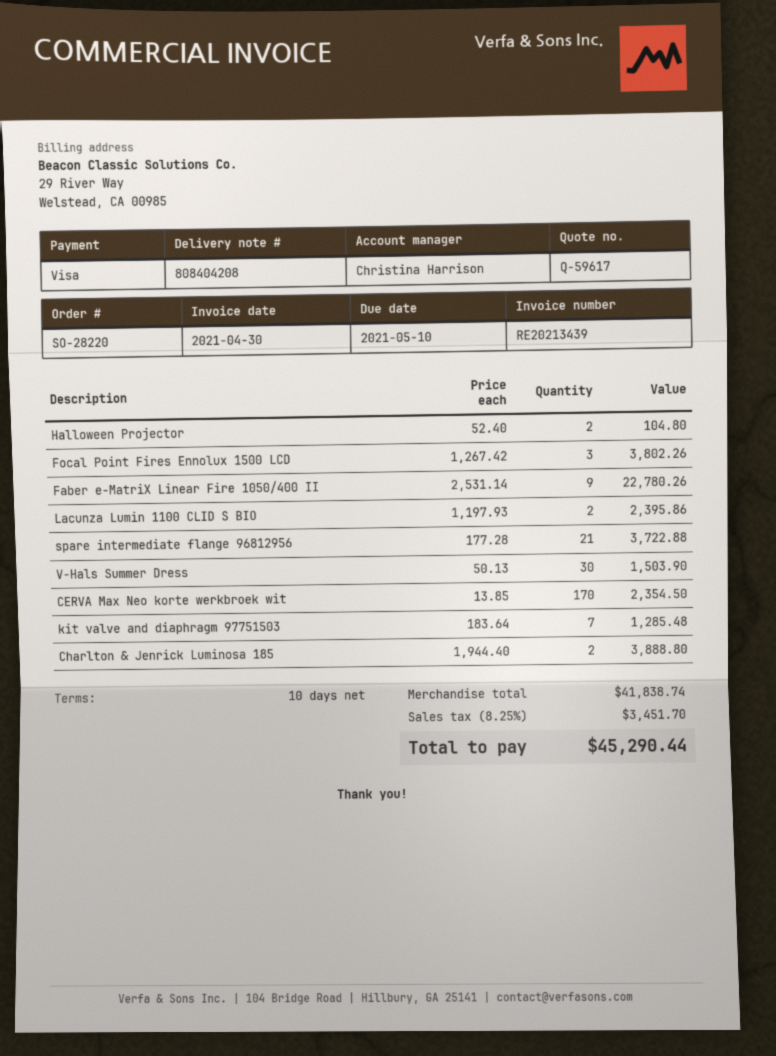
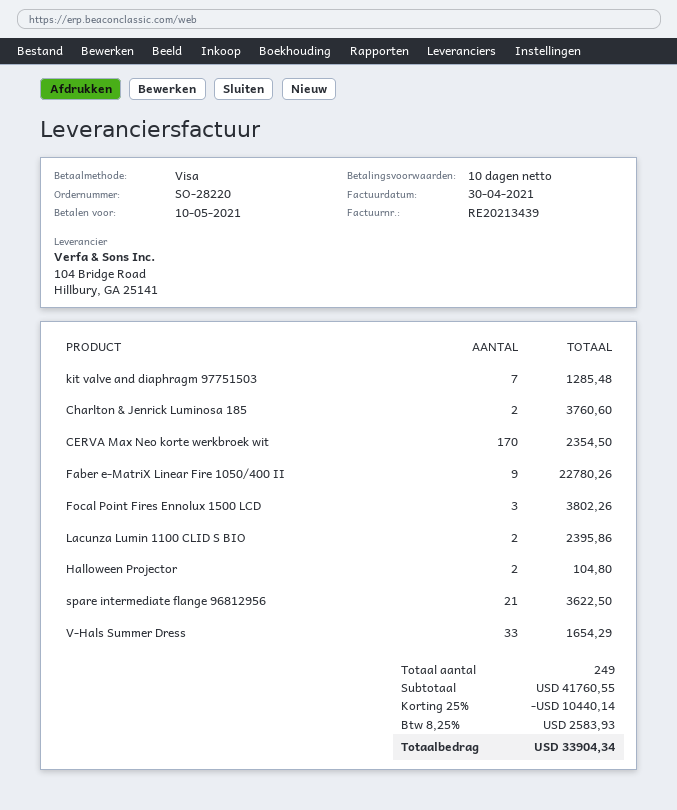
spare intermediate flange 96812956: 21 for 3722.88 -> 21 for 3622.50
V-Hals Summer Dress: 30 for 1503.90 -> 33 for 1654.29
Charlton & Jenrick Luminosa 185: 2 for 3888.80 -> 2 for 3760.60
subtotal: 41838.74 -> 41760.55
discount: none -> 25% = 10440.14
tax: 8.25% = 3451.70 -> 8.25% = 2583.93
total: 45290.44 -> 33904.34

